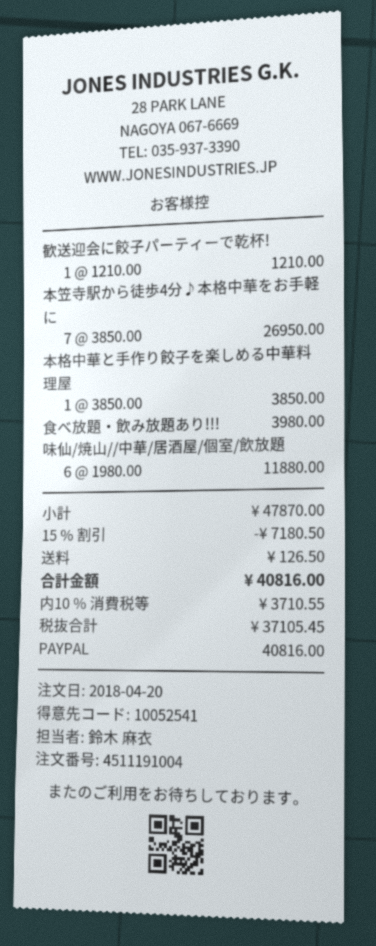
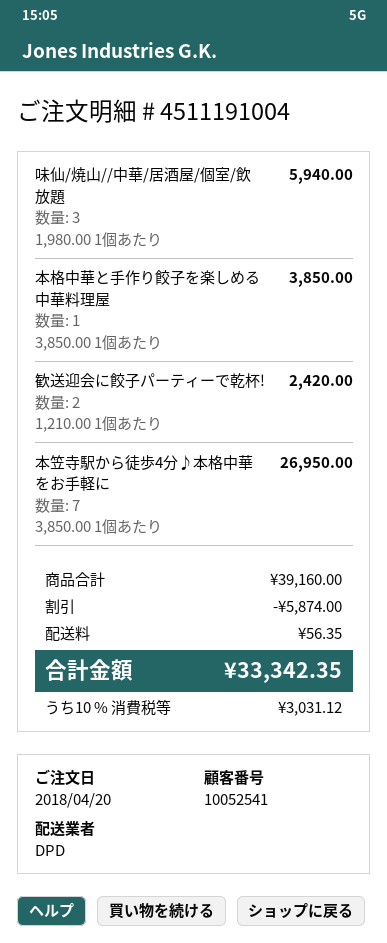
歓送迎会に餃子パーティーで乾杯!: 1 x 1210.00 = 1210.00 -> 2 x 1210.00 = 2420.00
食べ放題・飲み放題あり!!!: 1 x 3980.00 = 3980.00 -> none
味仙/焼山//中華/居酒屋/個室/飲放題: 6 x 1980.00 = 11880.00 -> 3 x 1980.00 = 5940.00
subtotal: 47870.00 -> 39160.00
discount: 7180.50 -> 5874.00
shipping: 126.50 -> 56.35
tax: 10% = 3710.55 -> 10% = 3031.12
total: 40816.00 -> 33342.35

